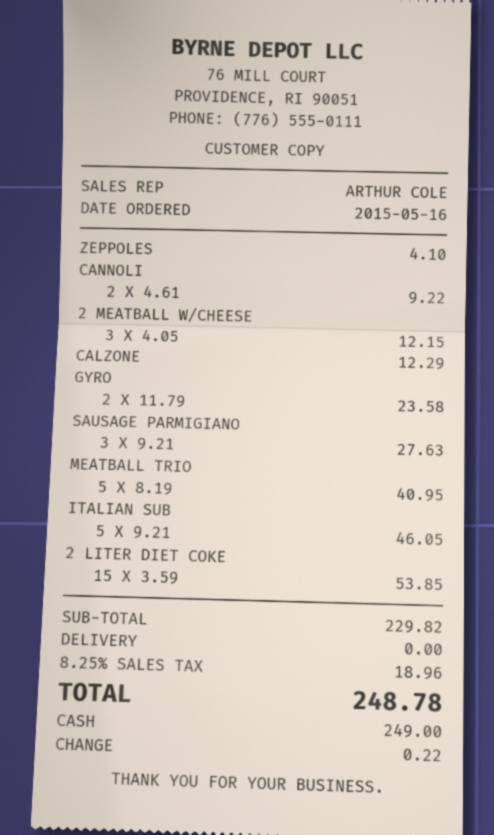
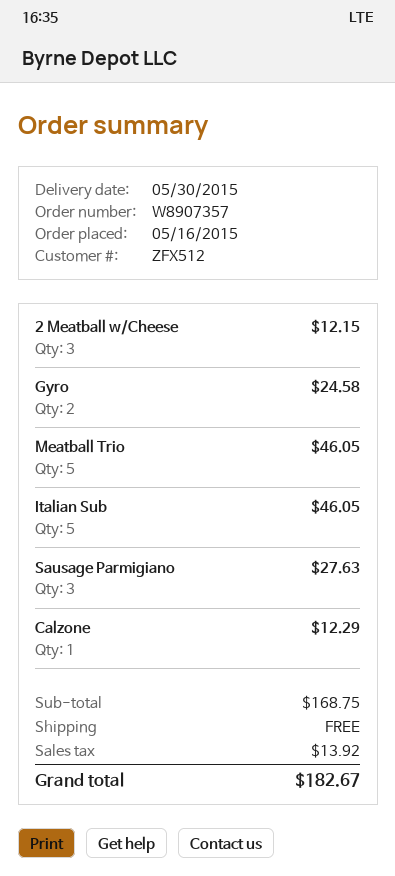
ZEPPOLES: 1 for 4.10 -> none
CANNOLI: 2 for 9.22 -> none
GYRO: 2 for 23.58 -> 2 for 24.58
MEATBALL TRIO: 5 for 40.95 -> 5 for 46.05
2 LITER DIET COKE: 15 for 53.85 -> none
subtotal: 229.82 -> 168.75
tax: 18.96 -> 13.92
total: 248.78 -> 182.67

